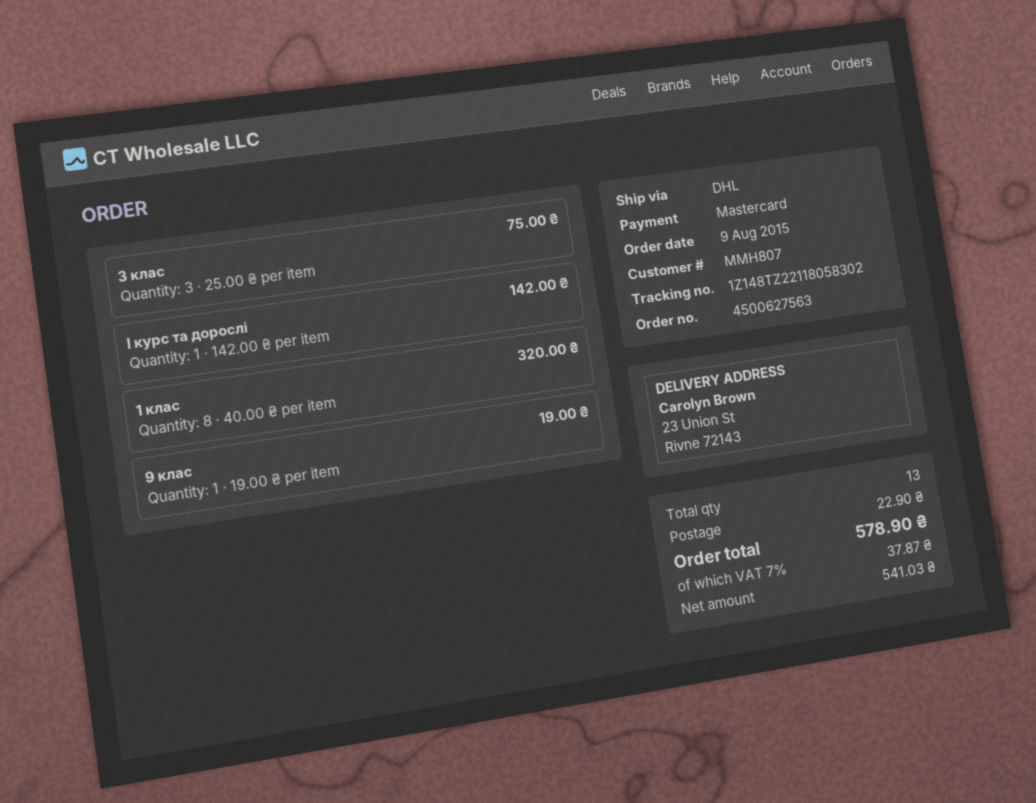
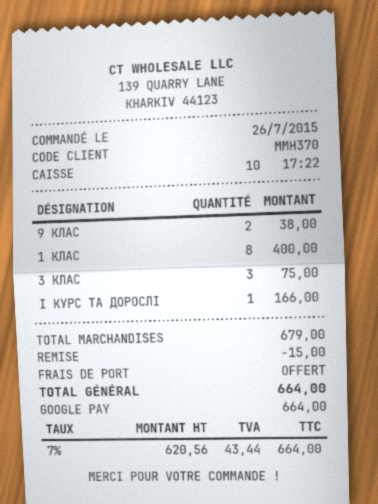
order date: 2015-08-09 -> 2015-07-26
customer number: MMH807 -> MMH370
payment method: Mastercard -> Google Pay
I курс та дорослі: 1 for 142.00 -> 1 for 166.00
1 клас: 8 for 320.00 -> 8 for 400.00
9 клас: 1 for 19.00 -> 2 for 38.00
discount: none -> 15.00
shipping: 22.90 -> 0.00
net: 541.03 -> 620.56
tax: 7% = 37.87 -> 7% = 43.44
total: 578.90 -> 664.00

